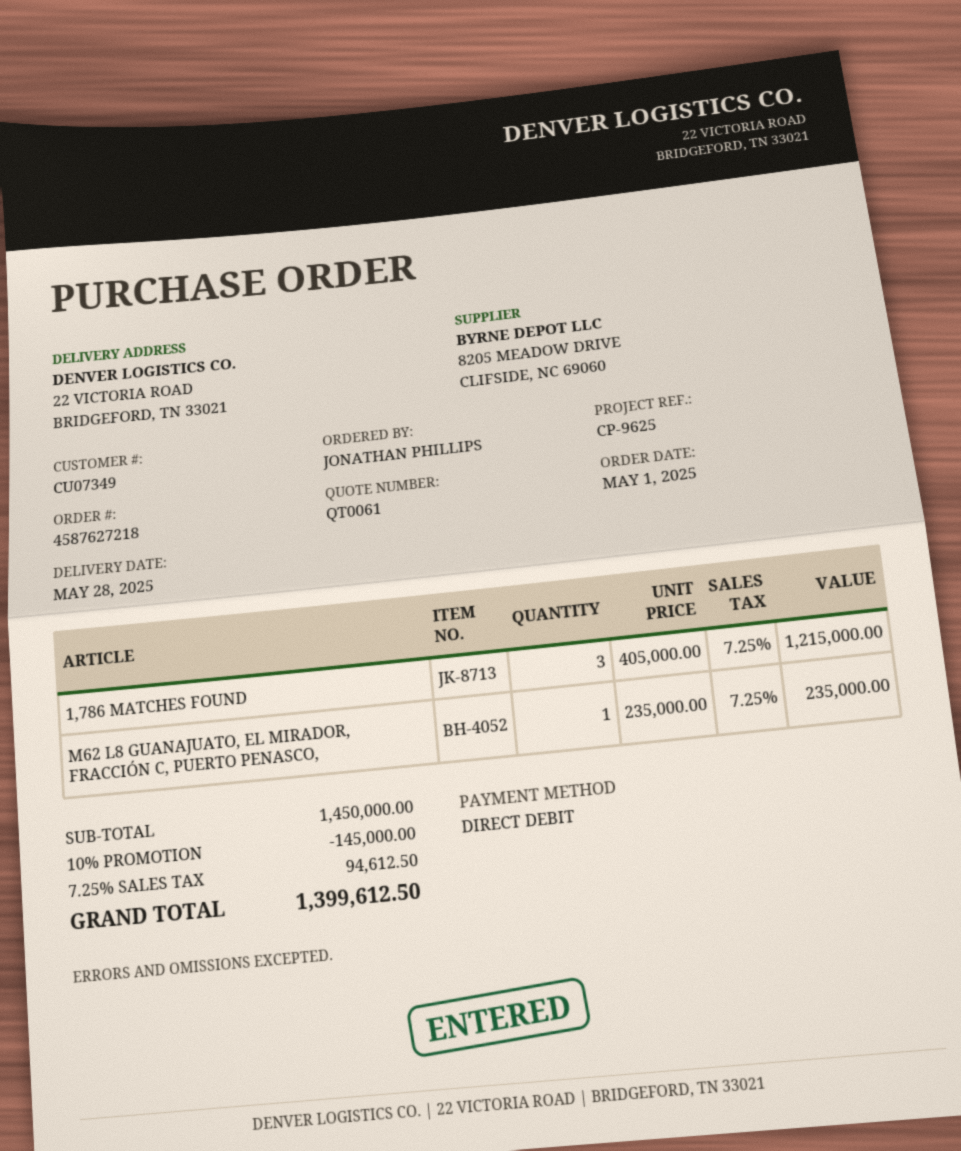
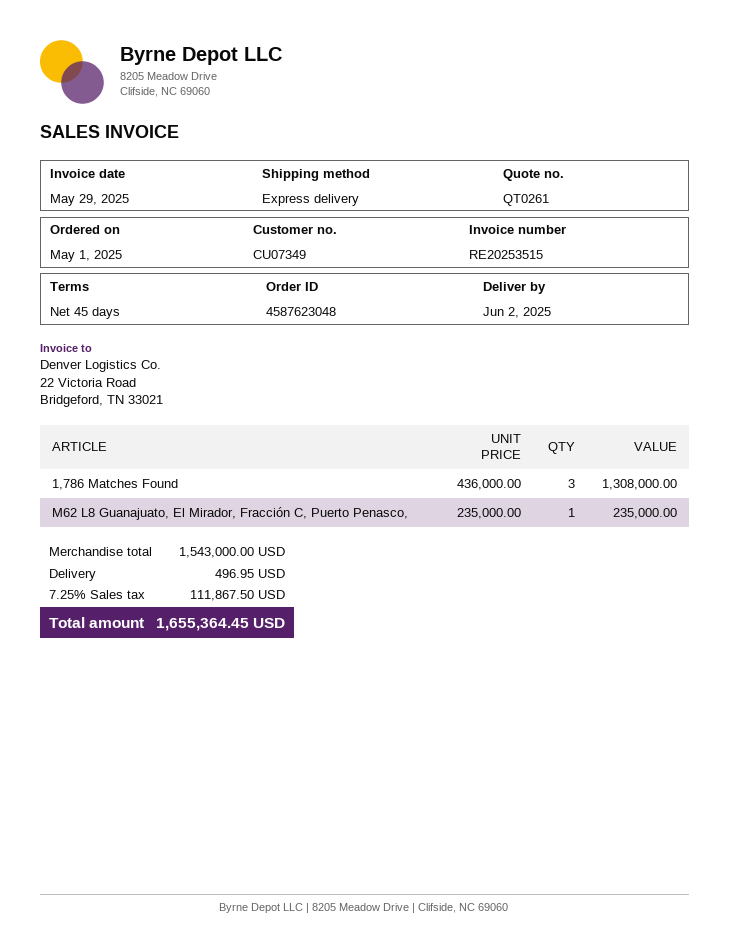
quote number: QT0061 -> QT0261
order number: 4587627218 -> 4587623048
delivery date: 2025-05-28 -> 2025-06-02
1,786 MATCHES FOUND: 3 x 405000.00 = 1215000.00 -> 3 x 436000.00 = 1308000.00
subtotal: 1450000.00 -> 1543000.00
discount: 10% = 145000.00 -> none
shipping: none -> 496.95
tax: 7.25% = 94612.50 -> 7.25% = 111867.50
total: 1399612.50 -> 1655364.45

